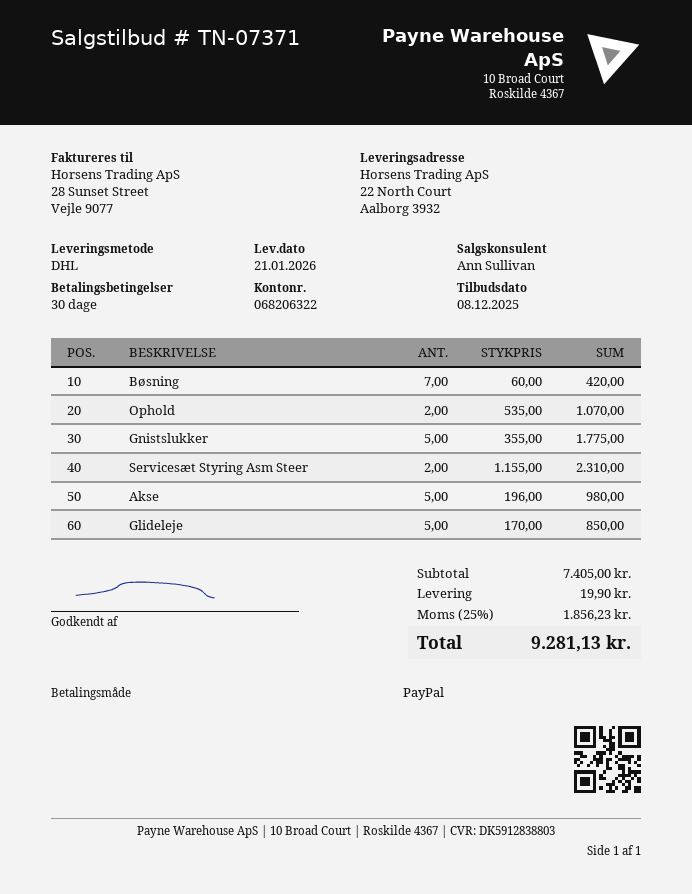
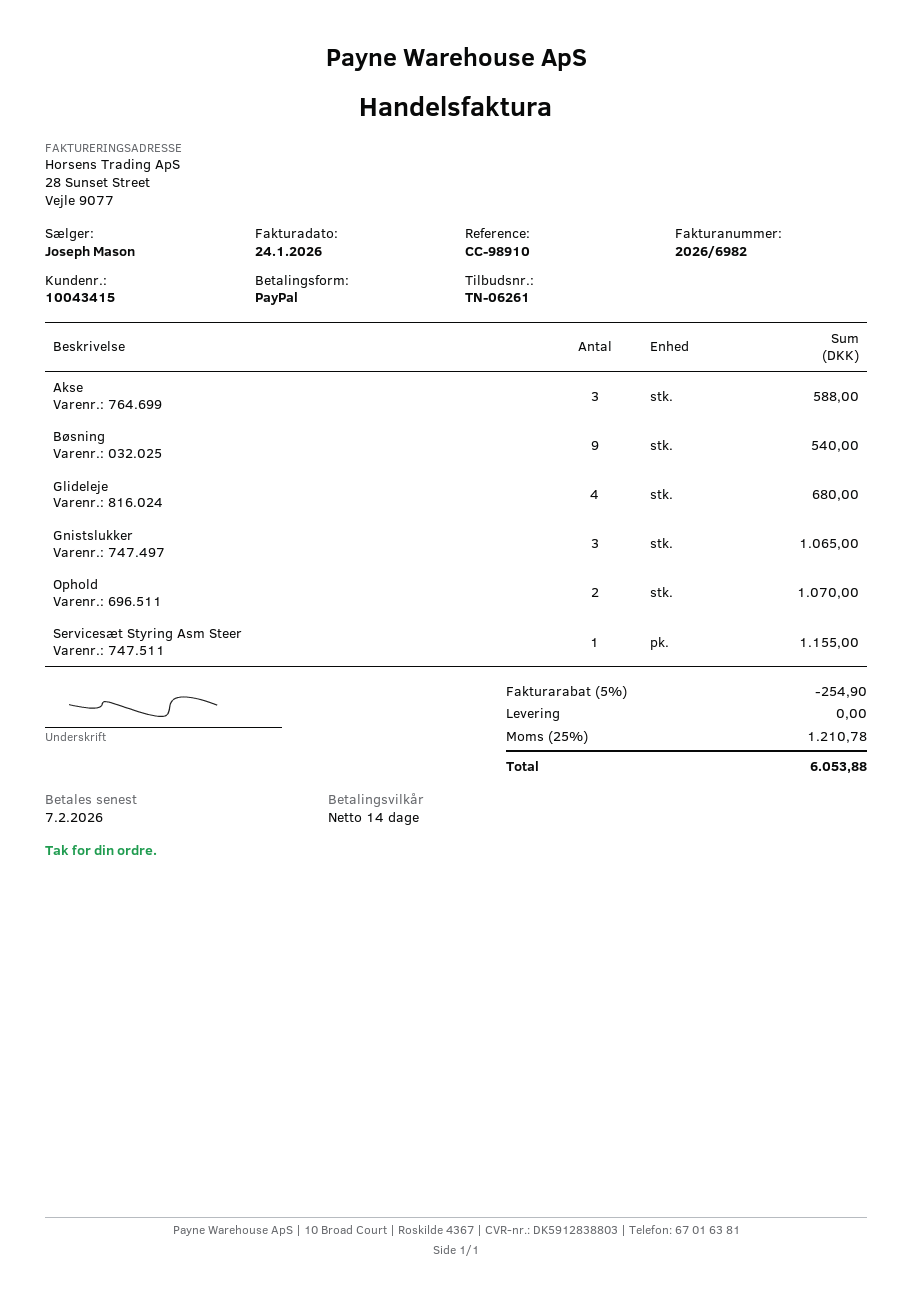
quote number: TN-07371 -> TN-06261
payment terms: 30 days -> 14 days
sales rep: Ann Sullivan -> Joseph Mason
Bøsning: 7 for 420.00 -> 9 for 540.00
Gnistslukker: 5 for 1775.00 -> 3 for 1065.00
Servicesæt Styring Asm Steer: 2 for 2310.00 -> 1 for 1155.00
Akse: 5 for 980.00 -> 3 for 588.00
Glideleje: 5 for 850.00 -> 4 for 680.00
discount: none -> 5% = 254.90
shipping: 19.90 -> 0.00
tax: 25% = 1856.23 -> 25% = 1210.78
total: 9281.13 -> 6053.88

